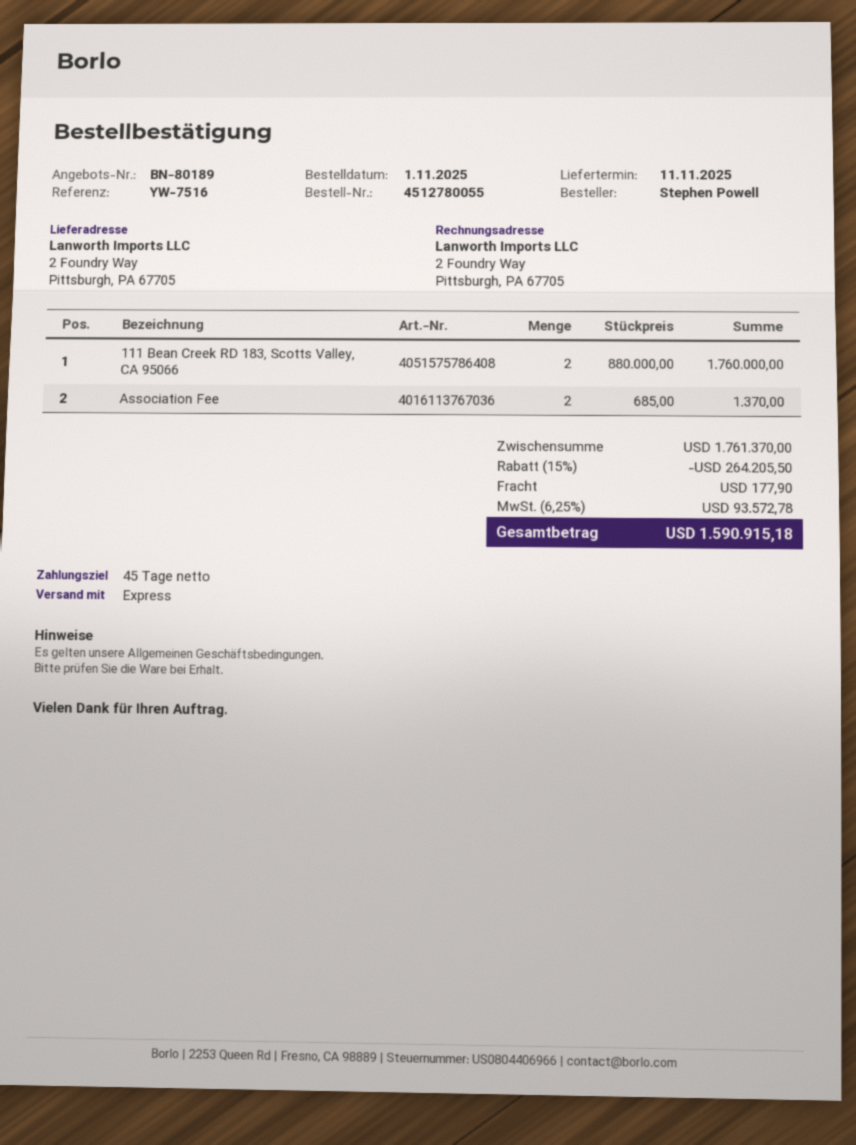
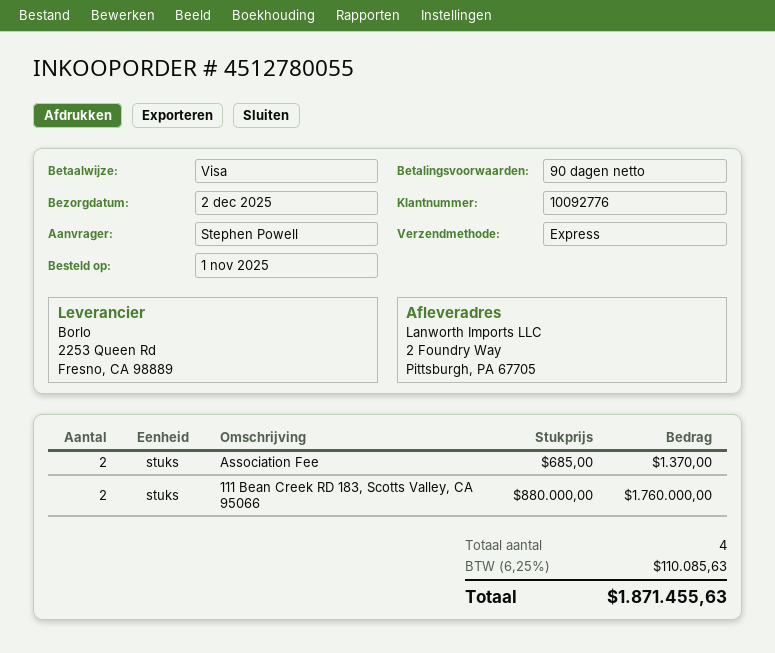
delivery date: 2025-11-11 -> 2025-12-02
payment terms: 45 days -> 90 days
discount: 15% = 264205.50 -> none
shipping: 177.90 -> none
tax: 6.25% = 93572.78 -> 6.25% = 110085.63
total: 1590915.18 -> 1871455.63

